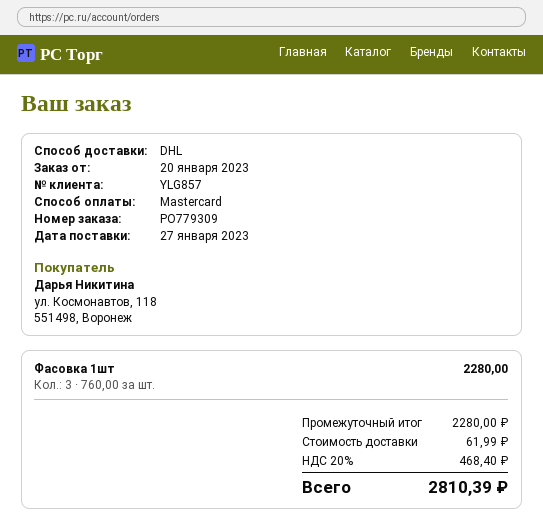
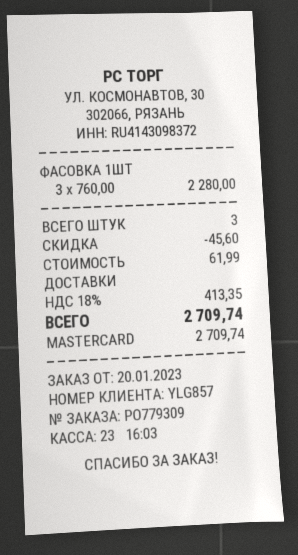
discount: none -> 45.60
tax: 20% = 468.40 -> 18% = 413.35
total: 2810.39 -> 2709.74

